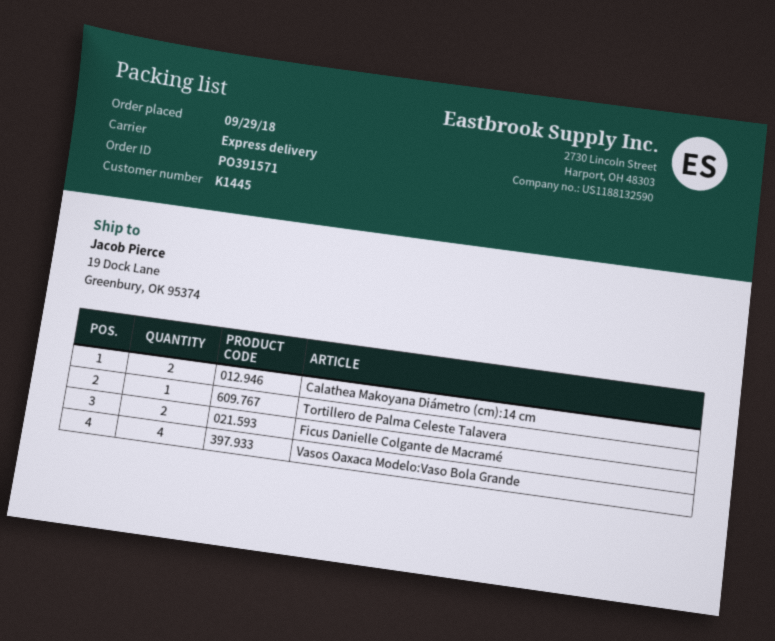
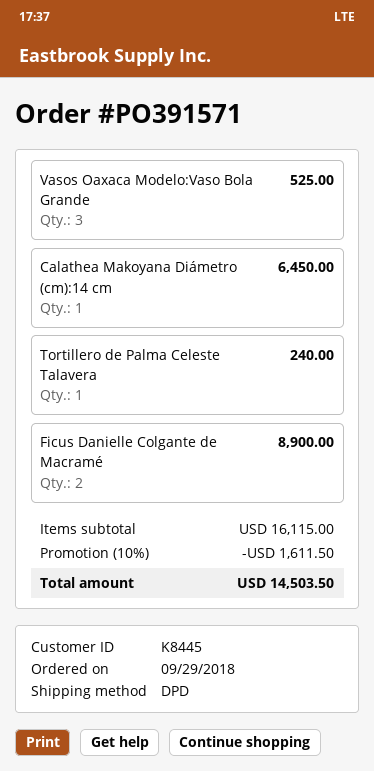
customer number: K1445 -> K8445
shipping method: express -> DPD
Calathea Makoyana Diámetro (cm):14 cm: 2 -> 1
Vasos Oaxaca Modelo:Vaso Bola Grande: 4 -> 3

